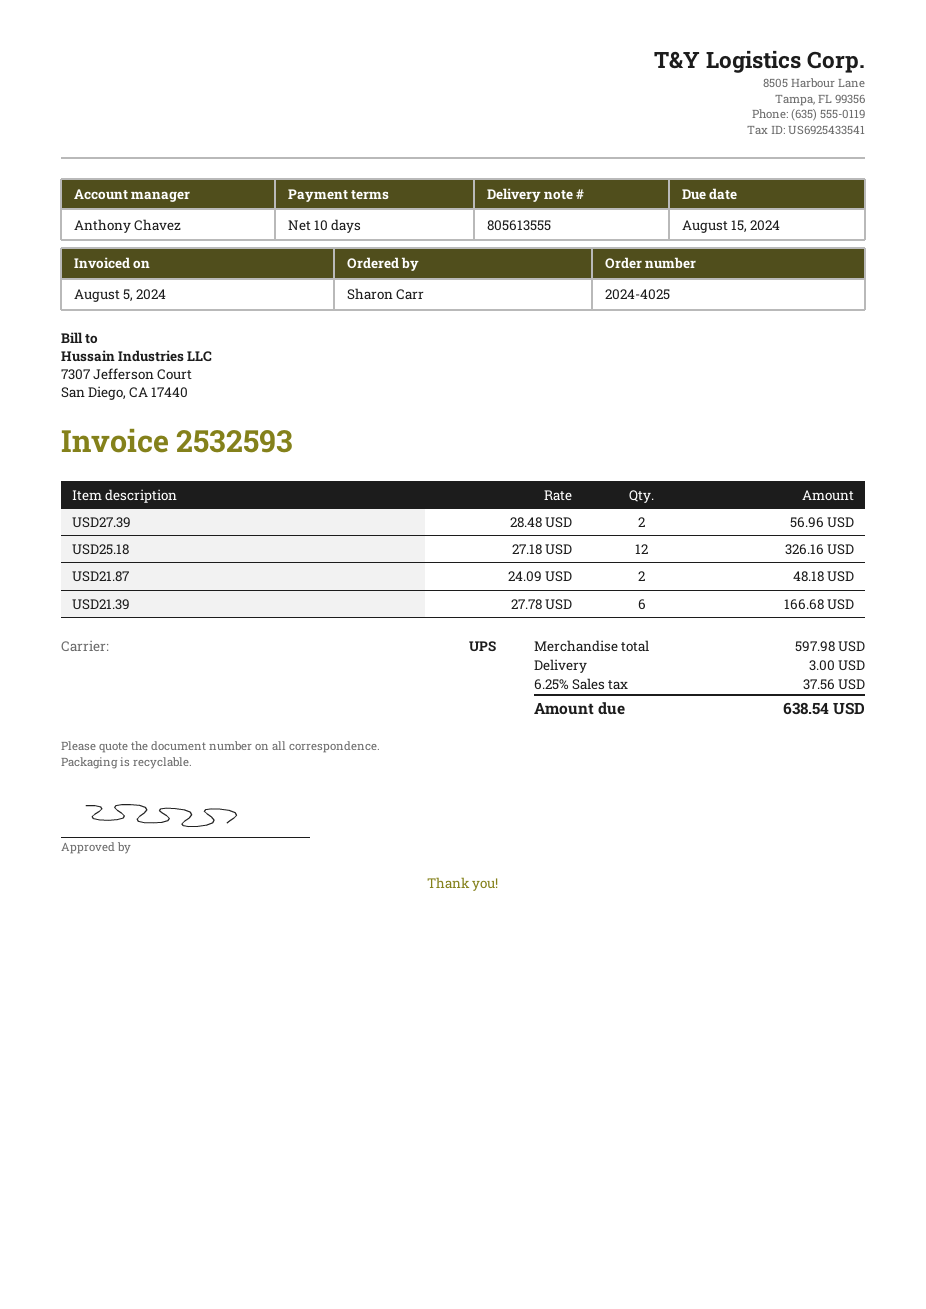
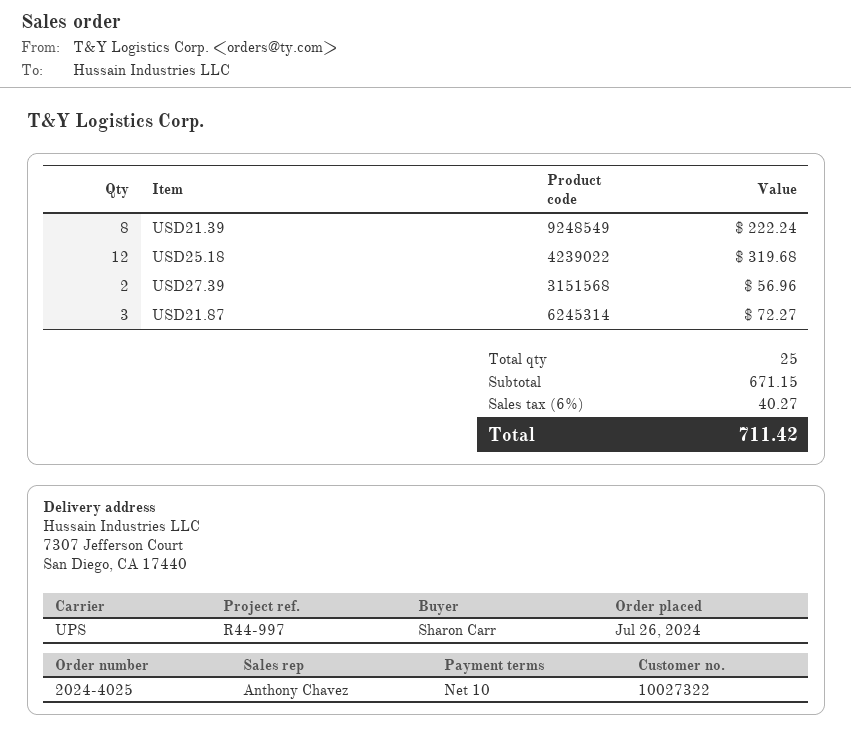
USD25.18: 12 for 326.16 -> 12 for 319.68
USD21.87: 2 for 48.18 -> 3 for 72.27
USD21.39: 6 for 166.68 -> 8 for 222.24
subtotal: 597.98 -> 671.15
shipping: 3.00 -> none
tax: 6.25% = 37.56 -> 6% = 40.27
total: 638.54 -> 711.42

